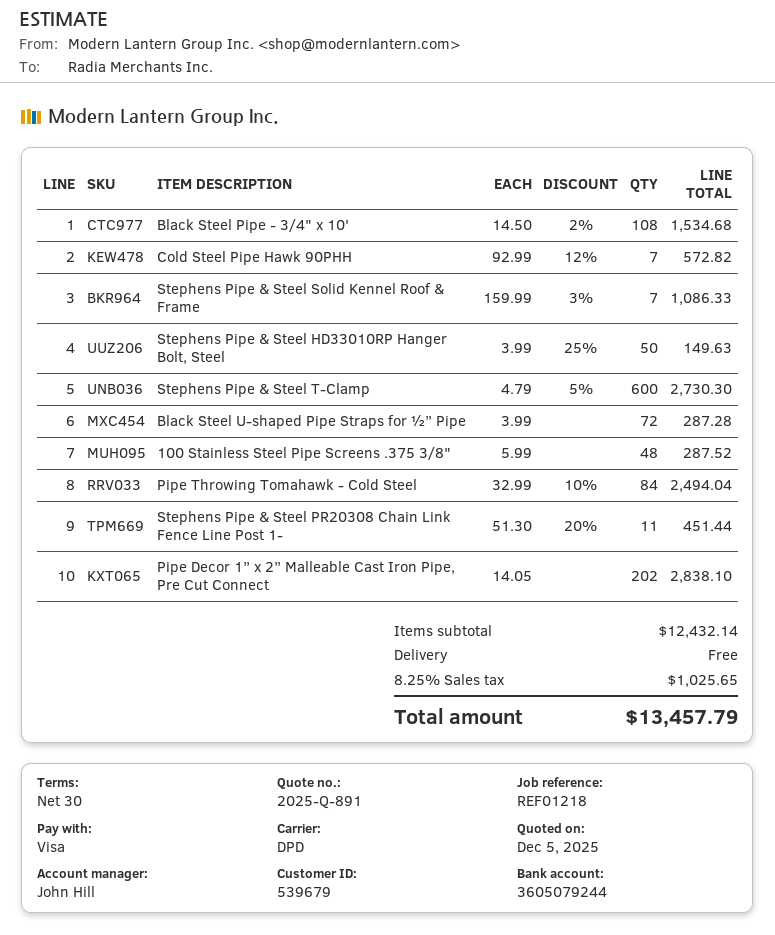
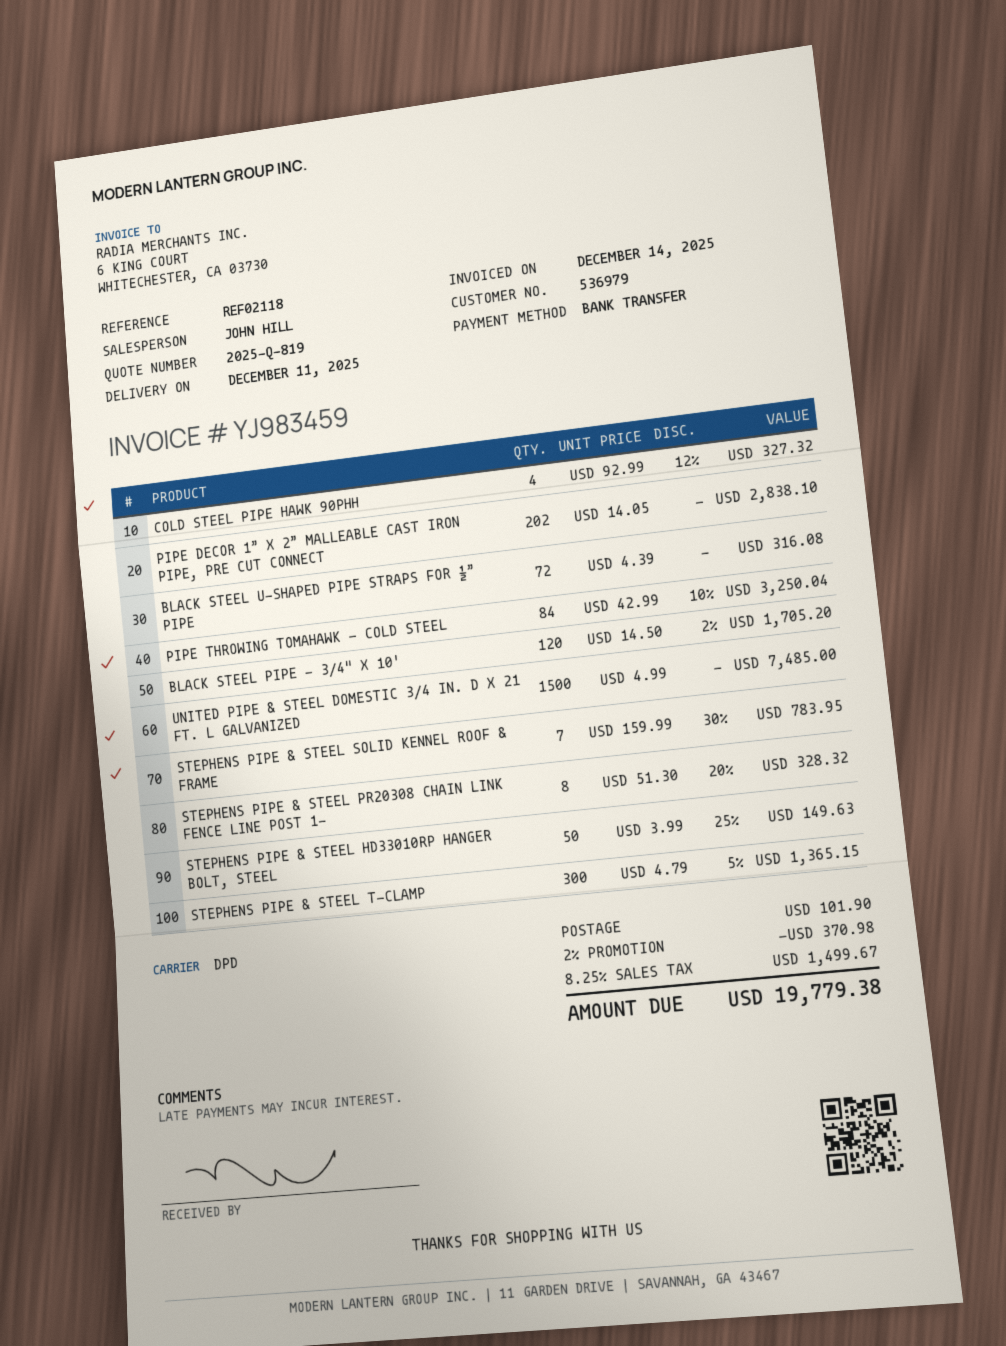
quote number: 2025-Q-891 -> 2025-Q-819
customer number: 539679 -> 536979
reference: REF01218 -> REF02118
payment method: Visa -> bank transfer
Black Steel Pipe - 3/4" x 10': 108 x 14.50 - 2% = 1534.68 -> 120 x 14.50 - 2% = 1705.20
Cold Steel Pipe Hawk 90PHH: 7 x 92.99 - 12% = 572.82 -> 4 x 92.99 - 12% = 327.32
Stephens Pipe & Steel Solid Kennel Roof & Frame: 7 x 159.99 - 3% = 1086.33 -> 7 x 159.99 - 30% = 783.95
Stephens Pipe & Steel T-Clamp: 600 x 4.79 - 5% = 2730.30 -> 300 x 4.79 - 5% = 1365.15
Black Steel U-shaped Pipe Straps for ½” Pipe: 72 x 3.99 = 287.28 -> 72 x 4.39 = 316.08
100 Stainless Steel Pipe Screens .375 3/8": 48 x 5.99 = 287.52 -> none
Pipe Throwing Tomahawk - Cold Steel: 84 x 32.99 - 10% = 2494.04 -> 84 x 42.99 - 10% = 3250.04
Stephens Pipe & Steel PR20308 Chain Link Fence Line Post 1-: 11 x 51.30 - 20% = 451.44 -> 8 x 51.30 - 20% = 328.32
UNITED PIPE & STEEL DOMESTIC 3/4 IN. D X 21 FT. L GALVANIZED: none -> 1500 x 4.99 = 7485.00
discount: none -> 2% = 370.98
shipping: 0.00 -> 101.90
tax: 8.25% = 1025.65 -> 8.25% = 1499.67
total: 13457.79 -> 19779.38

